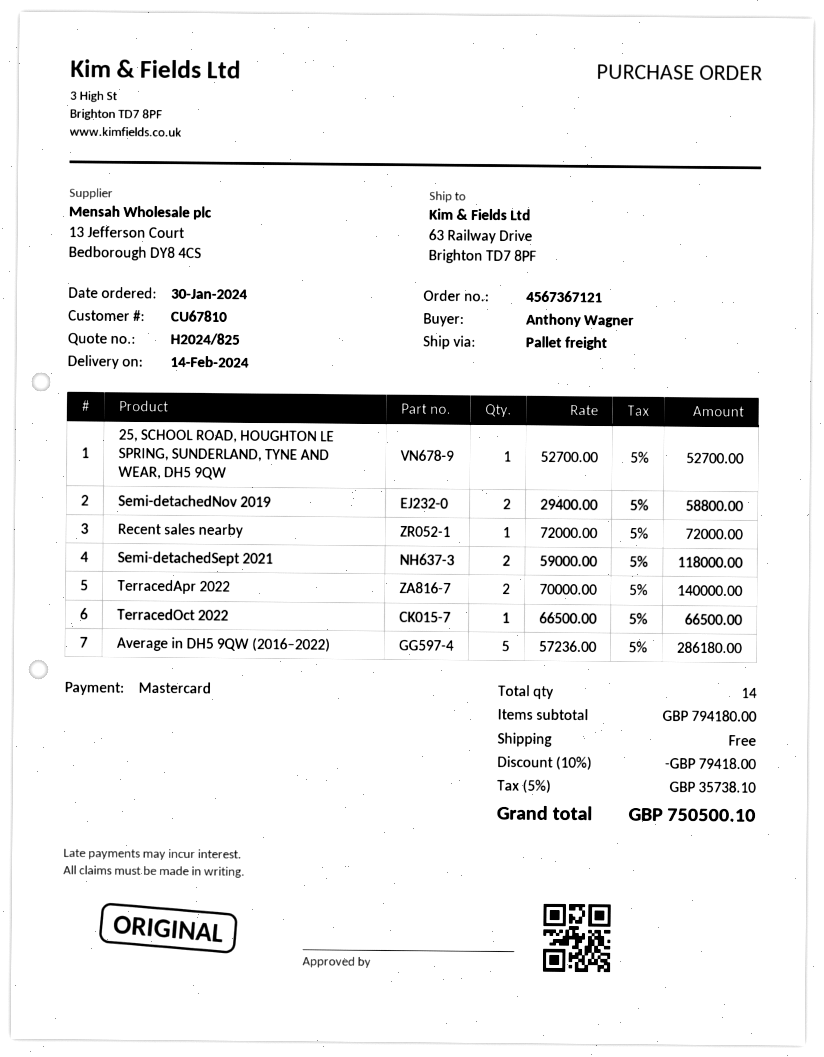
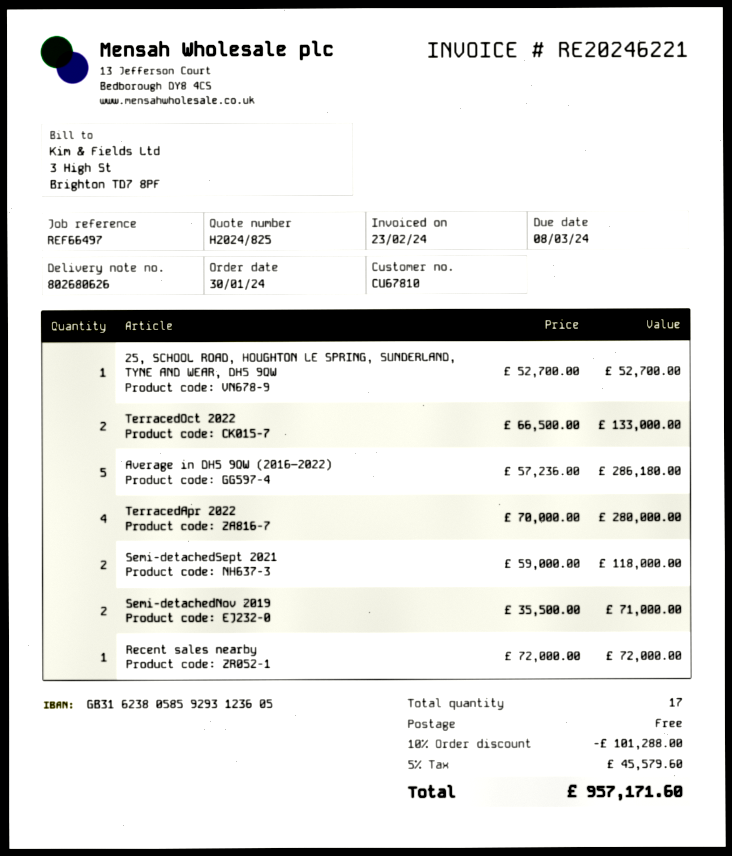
Semi-detachedNov 2019: 2 x 29400.00 = 58800.00 -> 2 x 35500.00 = 71000.00
TerracedApr 2022: 2 x 70000.00 = 140000.00 -> 4 x 70000.00 = 280000.00
TerracedOct 2022: 1 x 66500.00 = 66500.00 -> 2 x 66500.00 = 133000.00
total quantity: 14 -> 17
discount: 10% = 79418.00 -> 10% = 101288.00
tax: 5% = 35738.10 -> 5% = 45579.60
total: 750500.10 -> 957171.60

